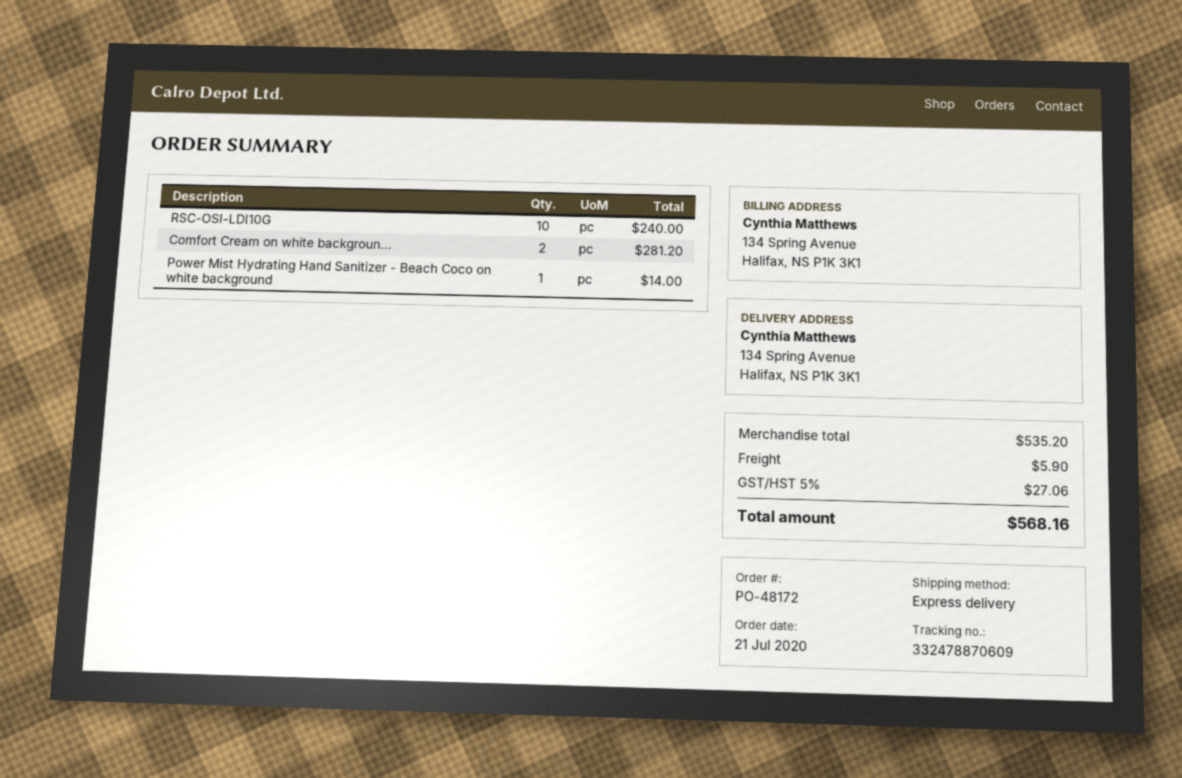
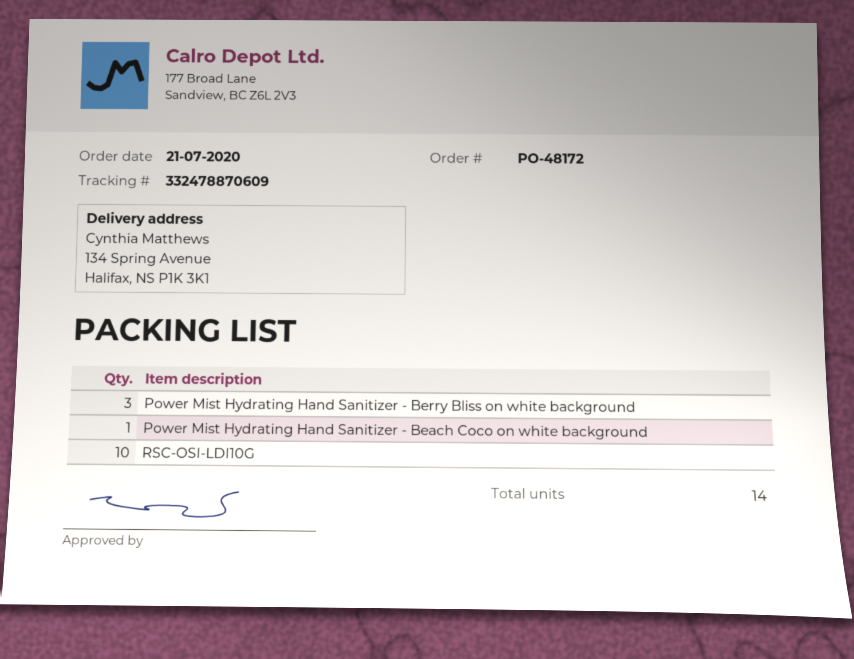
Comfort Cream on white backgroun...: 2 -> none
Power Mist Hydrating Hand Sanitizer - Berry Bliss on white background: none -> 3

